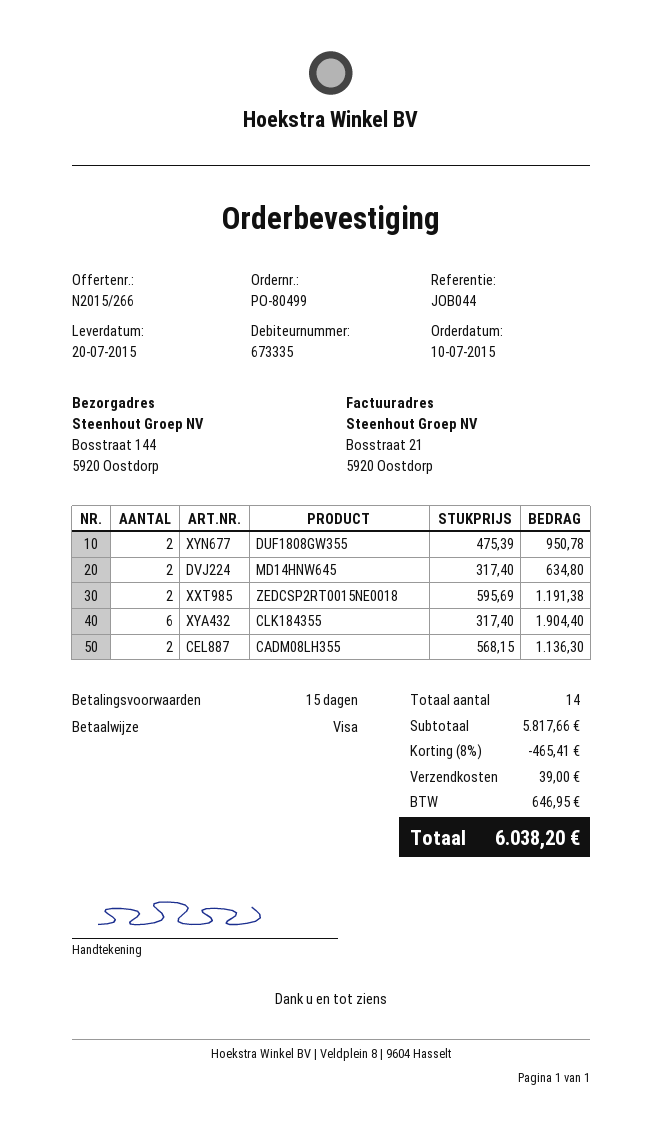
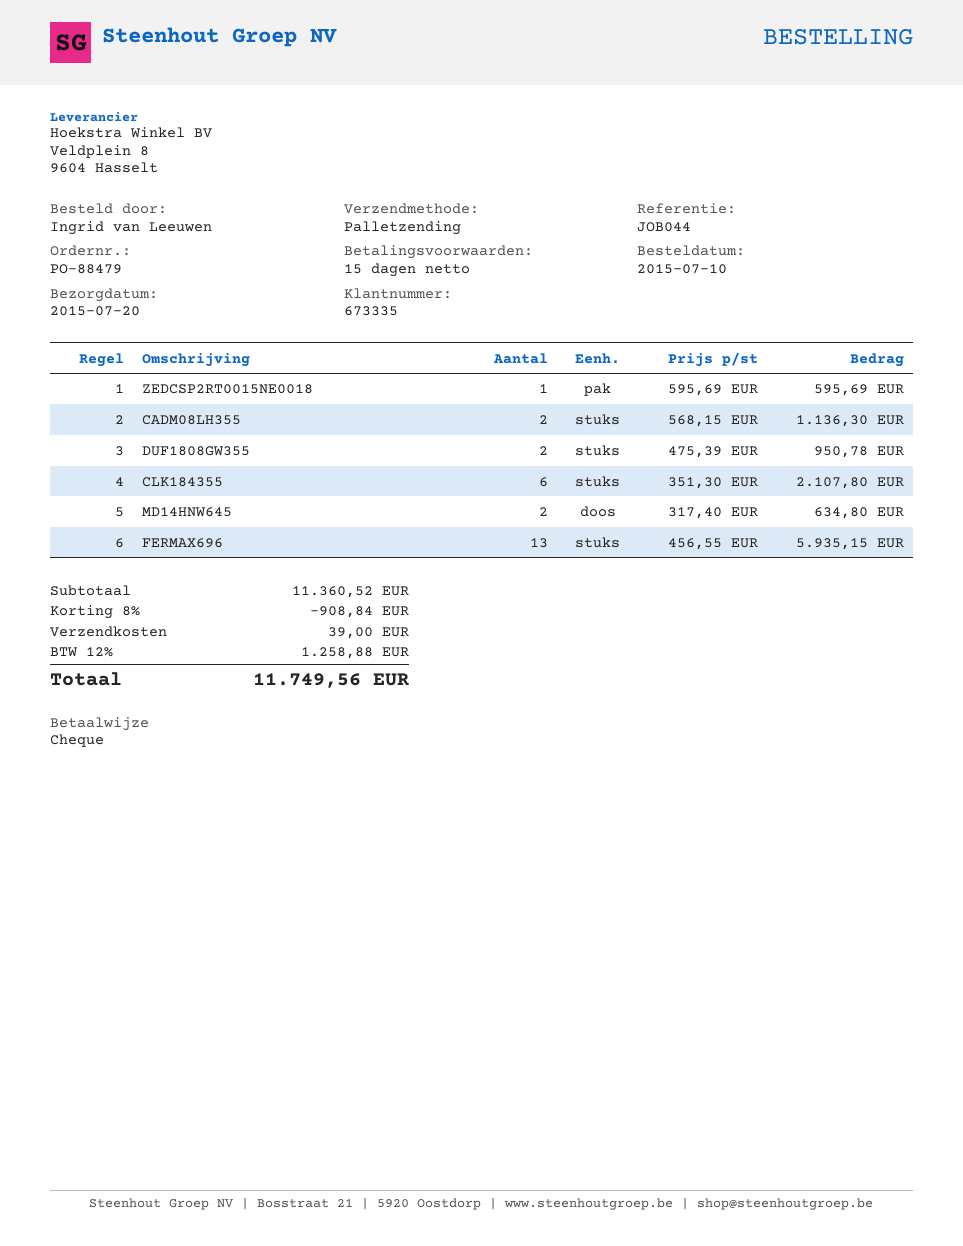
order number: PO-80499 -> PO-88479
payment method: Visa -> cheque
ZEDCSP2RT0015NE0018: 2 x 595.69 = 1191.38 -> 1 x 595.69 = 595.69
CLK184355: 6 x 317.40 = 1904.40 -> 6 x 351.30 = 2107.80
FERMAX696: none -> 13 x 456.55 = 5935.15
subtotal: 5817.66 -> 11360.52
discount: 8% = 465.41 -> 8% = 908.84
tax: 646.95 -> 1258.88
total: 6038.20 -> 11749.56

